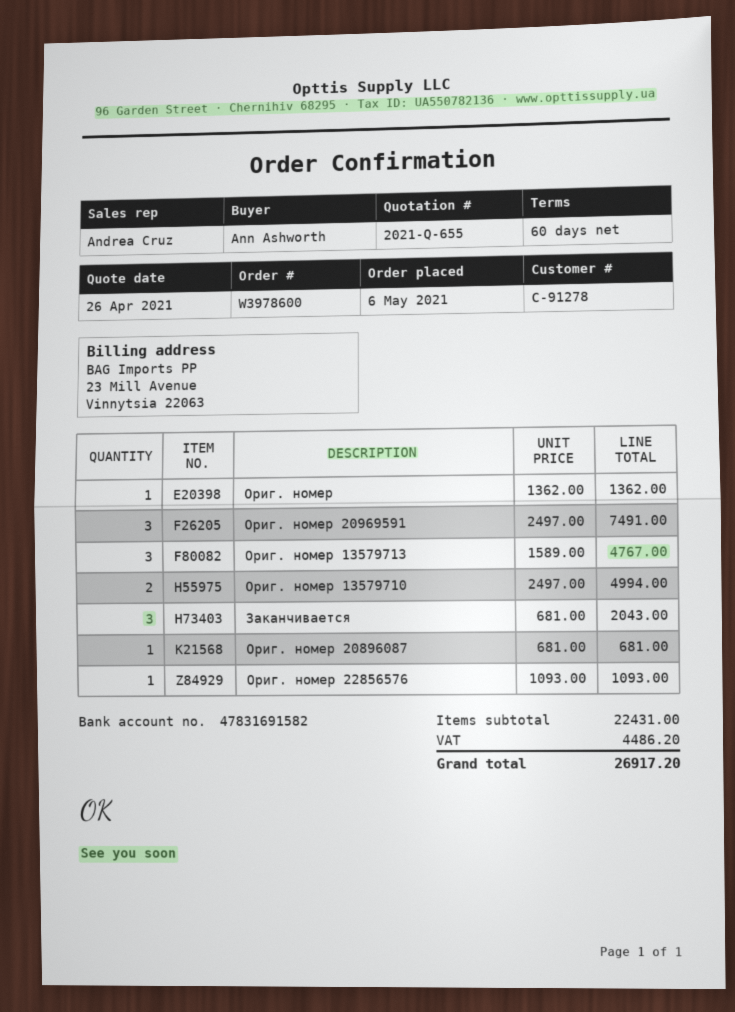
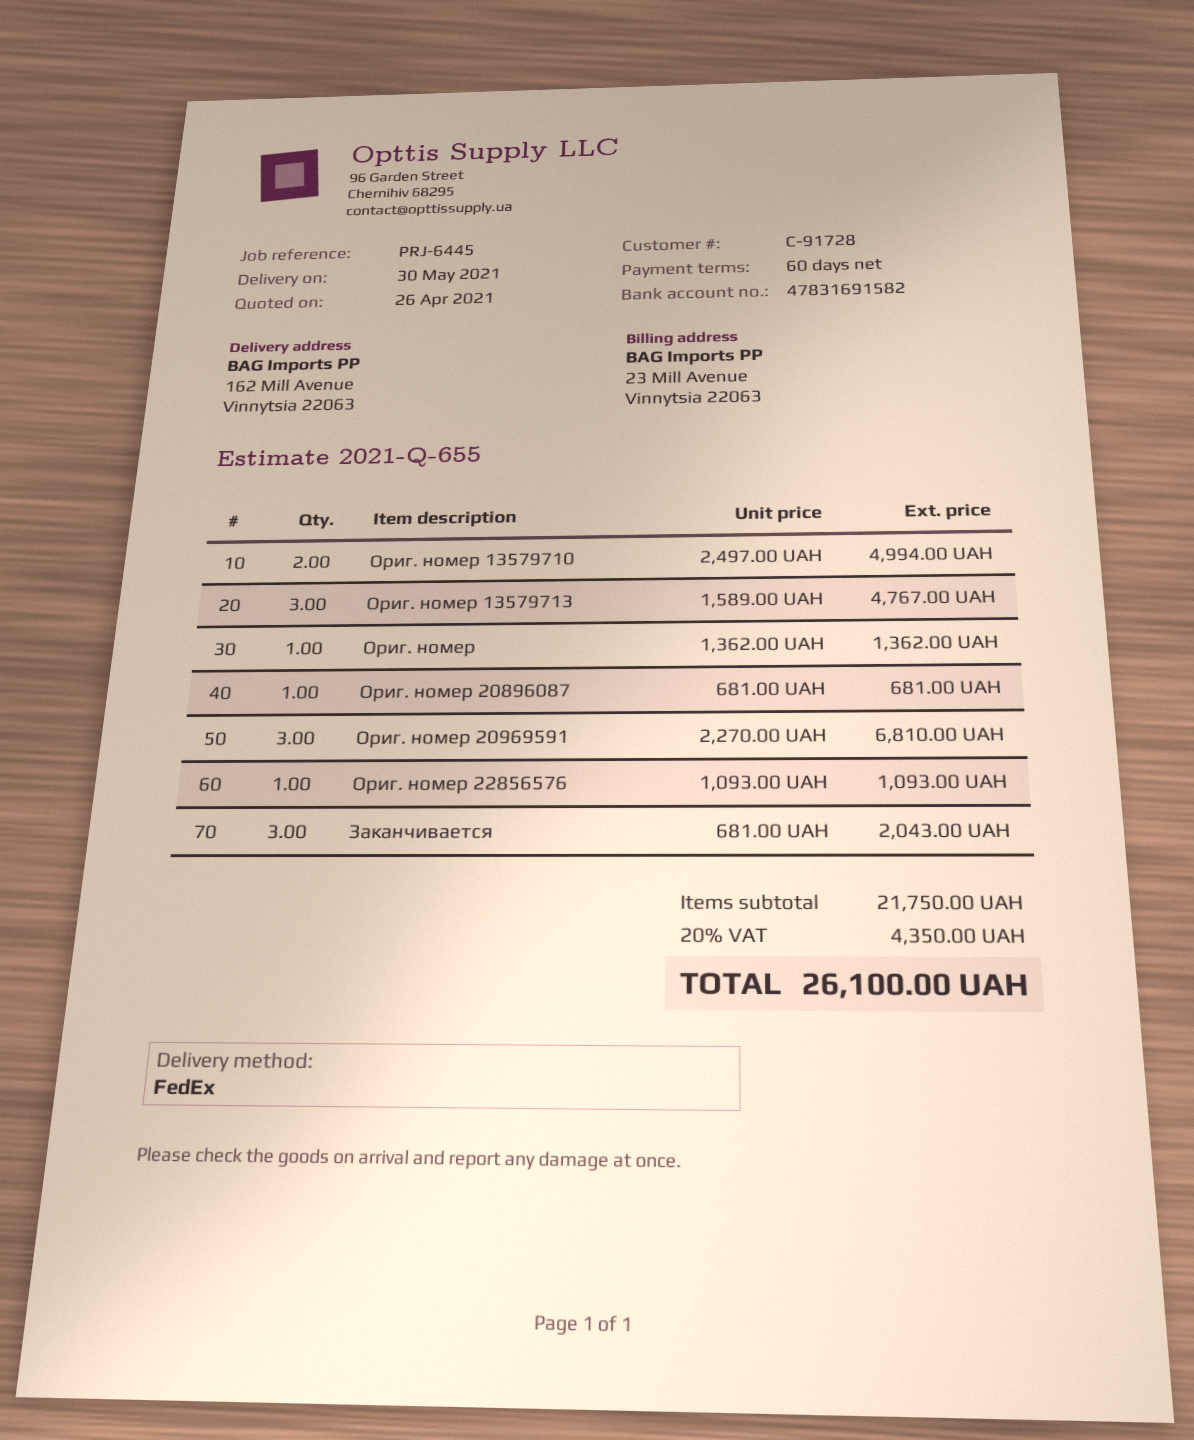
customer number: C-91278 -> C-91728
Ориг. номер 20969591: 3 x 2497.00 = 7491.00 -> 3 x 2270.00 = 6810.00
subtotal: 22431.00 -> 21750.00
tax: 4486.20 -> 4350.00
total: 26917.20 -> 26100.00

